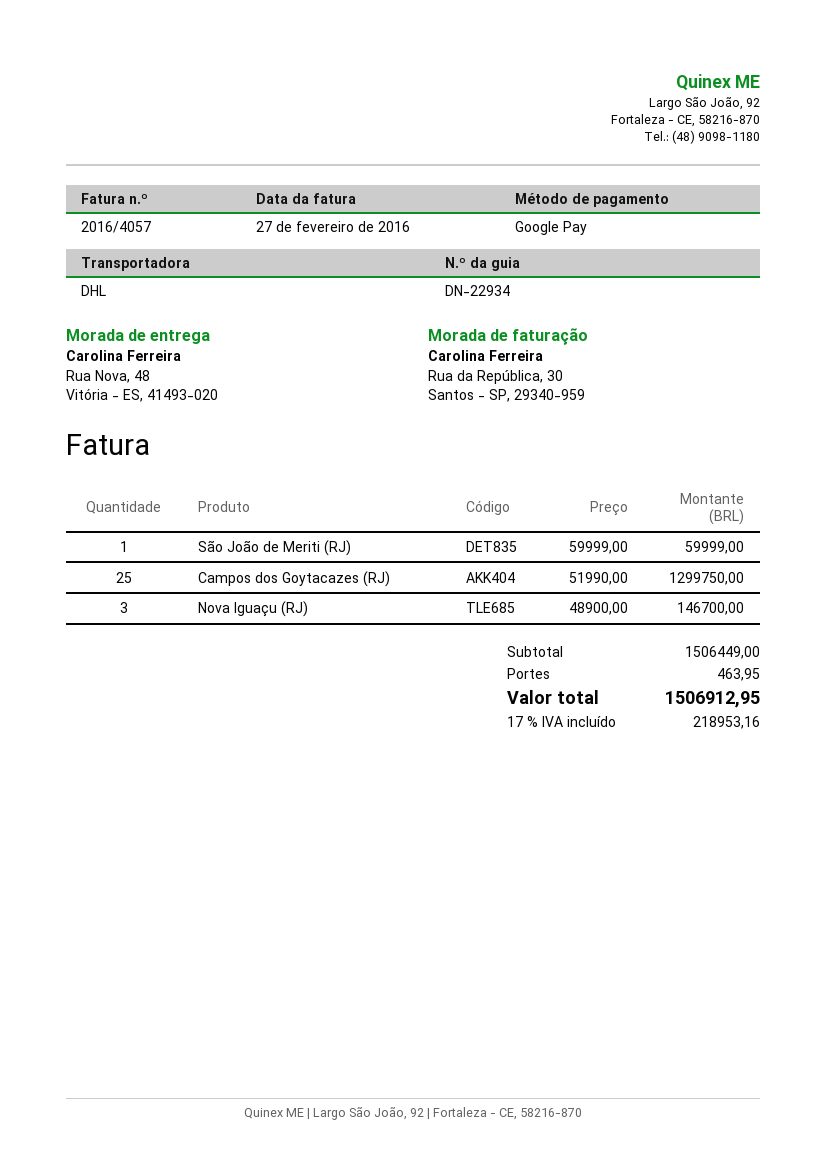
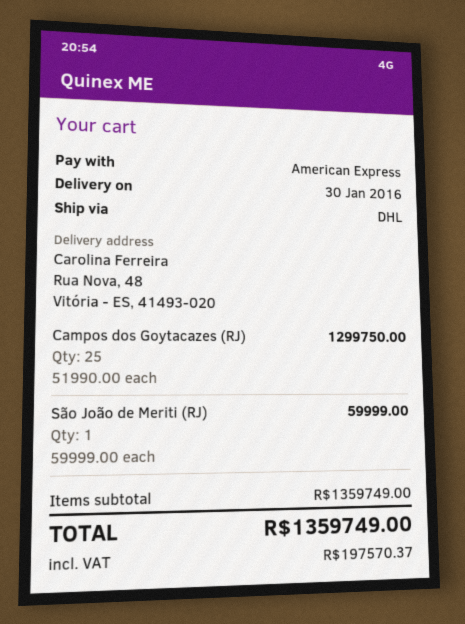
payment method: Google Pay -> American Express
Nova Iguaçu (RJ): 3 x 48900.00 = 146700.00 -> none
subtotal: 1506449.00 -> 1359749.00
shipping: 463.95 -> none
tax: 218953.16 -> 197570.37
total: 1506912.95 -> 1359749.00

